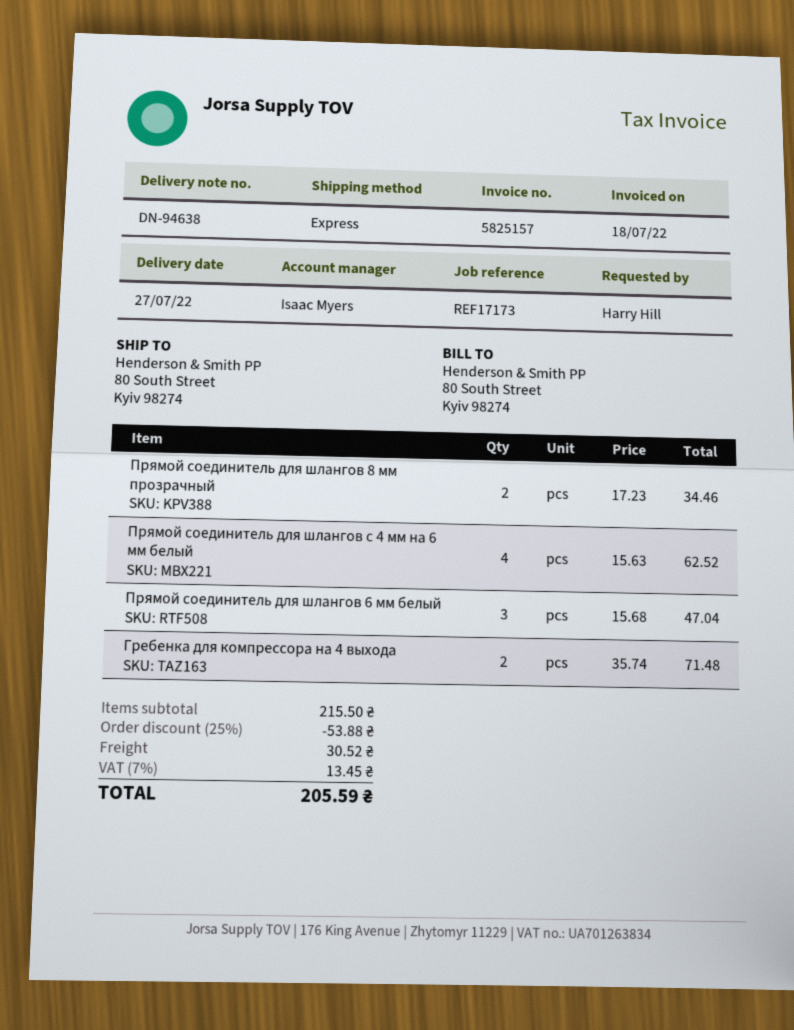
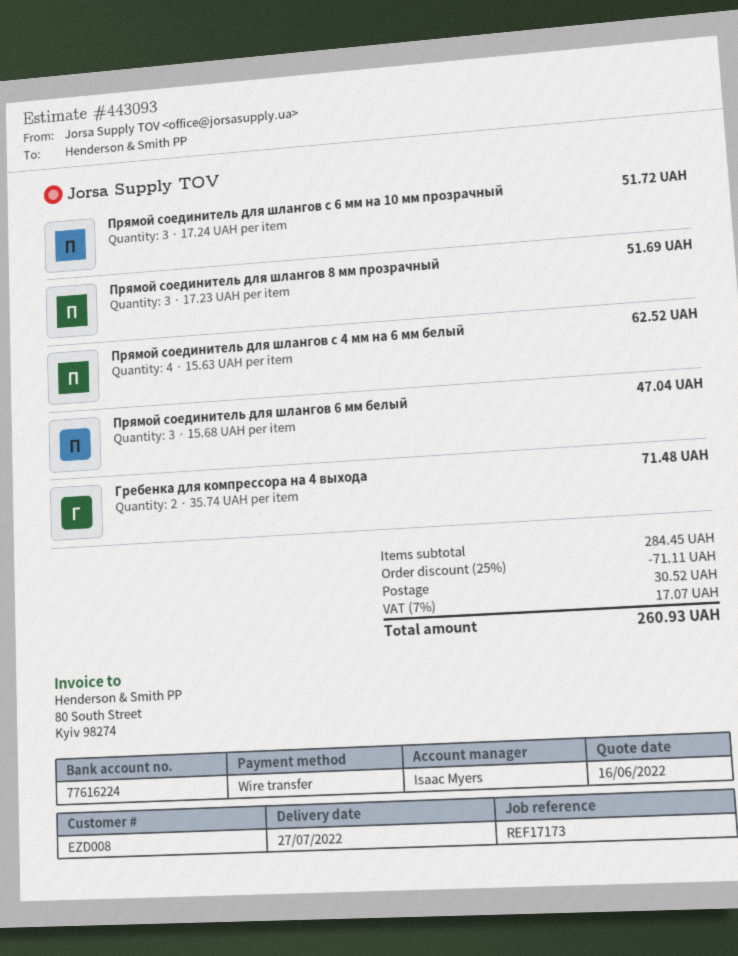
Прямой соединитель для шлангов 8 мм прозрачный: 2 x 17.23 = 34.46 -> 3 x 17.23 = 51.69
Прямой соединитель для шлангов с 6 мм на 10 мм прозрачный: none -> 3 x 17.24 = 51.72
subtotal: 215.50 -> 284.45
discount: 25% = 53.88 -> 25% = 71.11
tax: 7% = 13.45 -> 7% = 17.07
total: 205.59 -> 260.93

